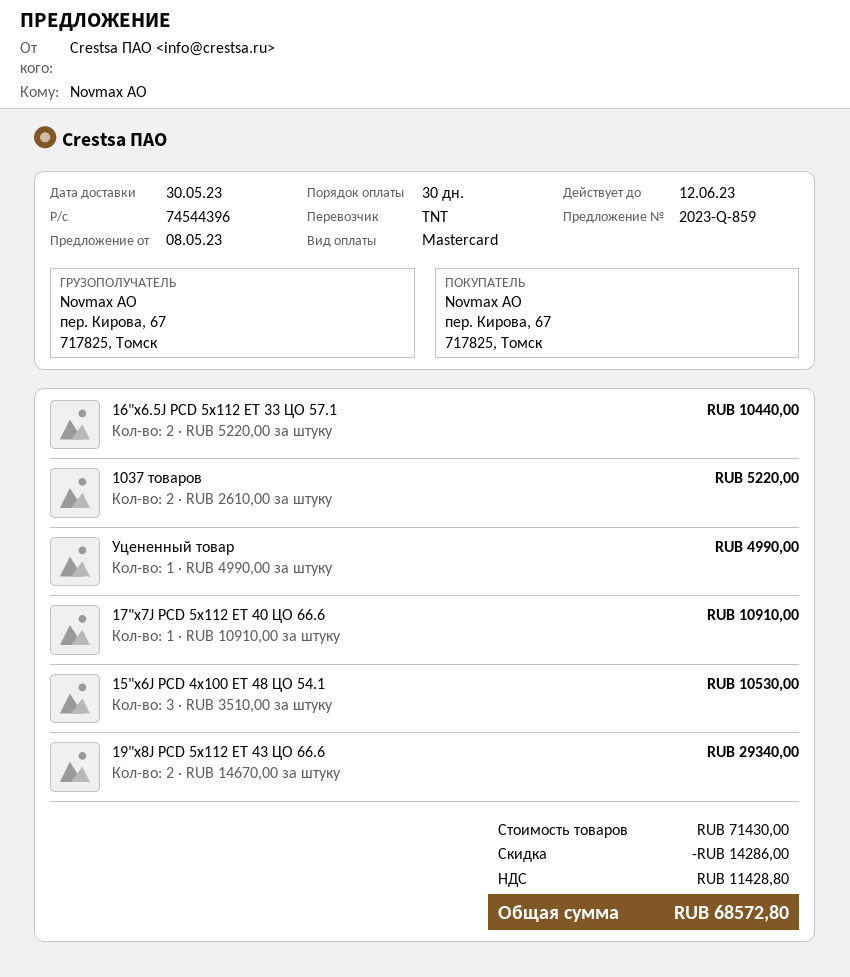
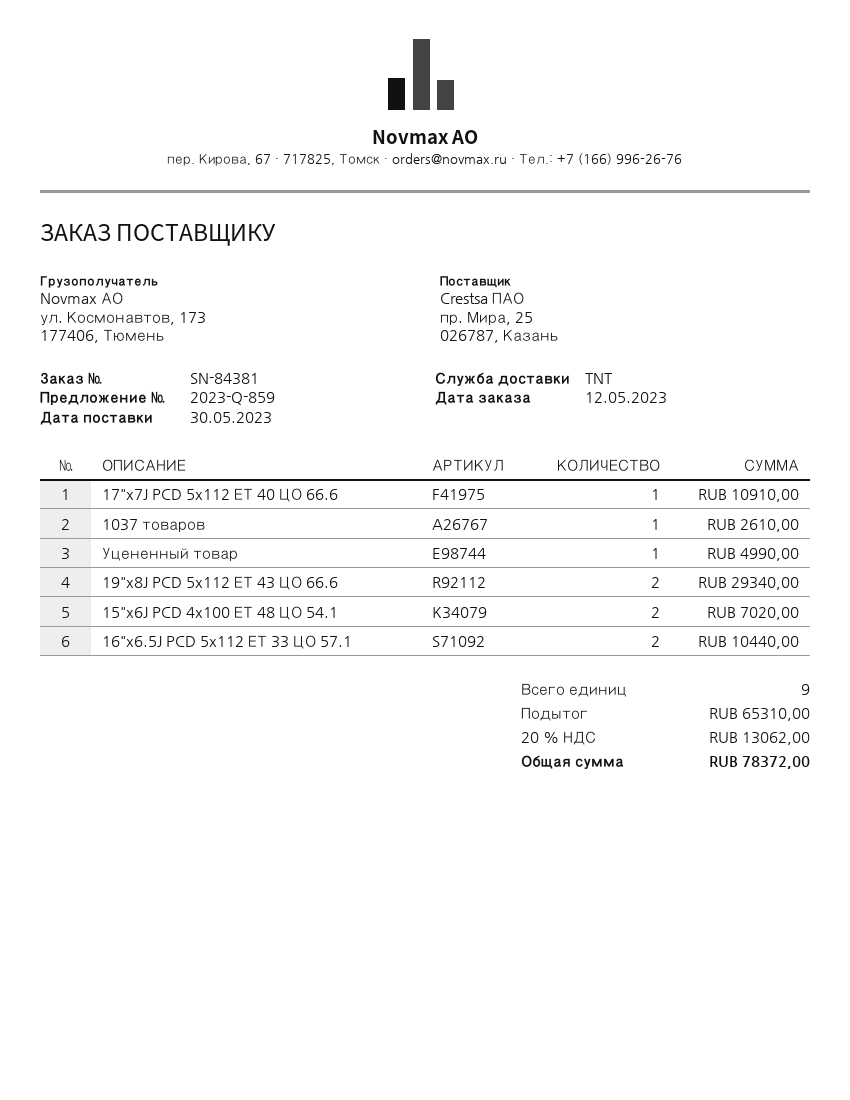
ship to: пер. Кирова, 67, 717825, Томск -> ул. Космонавтов, 173, 177406, Тюмень
1037 товаров: 2 for 5220.00 -> 1 for 2610.00
15"x6J PCD 4x100 ЕТ 48 ЦО 54.1: 3 for 10530.00 -> 2 for 7020.00
subtotal: 71430.00 -> 65310.00
discount: 14286.00 -> none
tax: 11428.80 -> 13062.00
total: 68572.80 -> 78372.00

